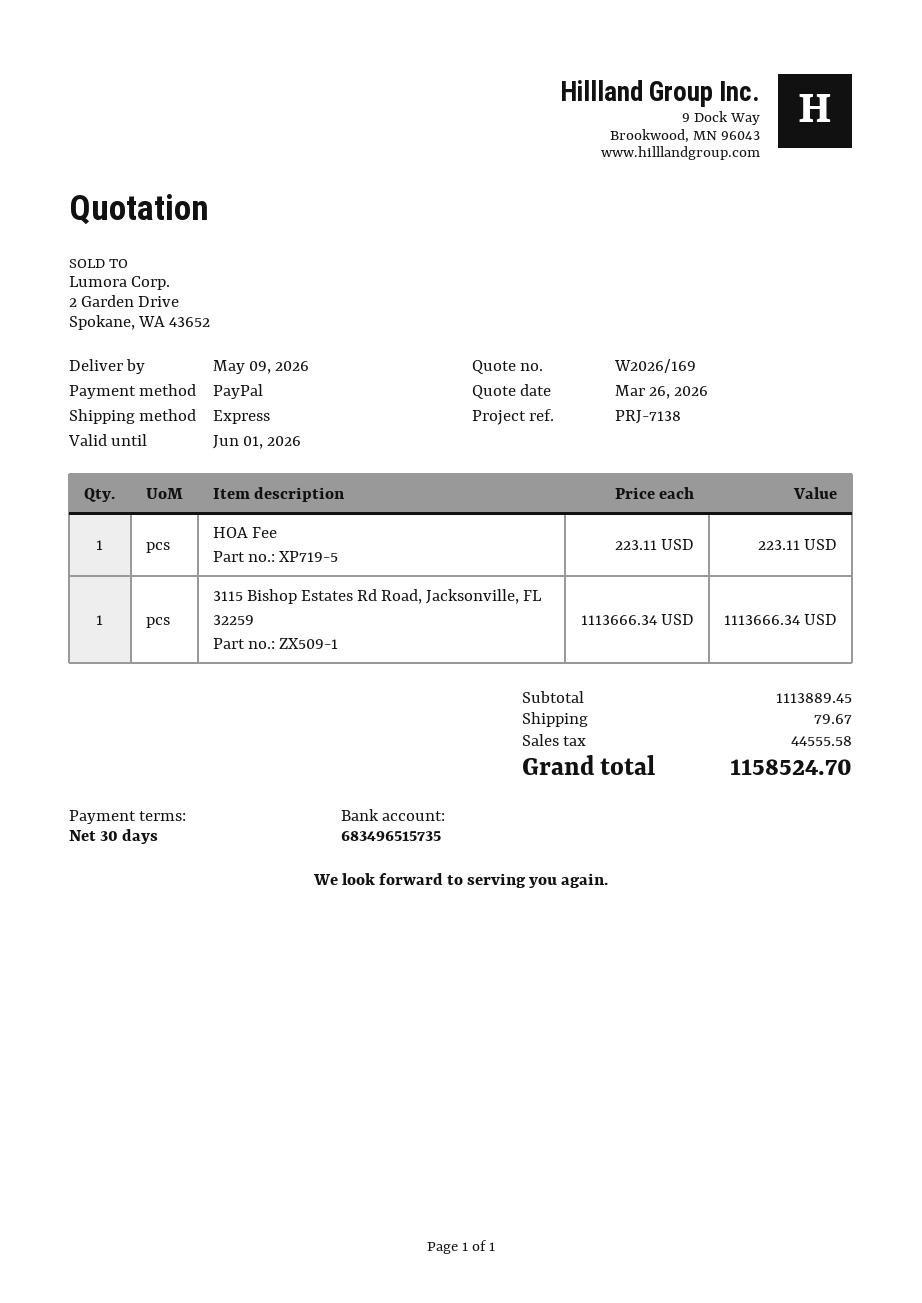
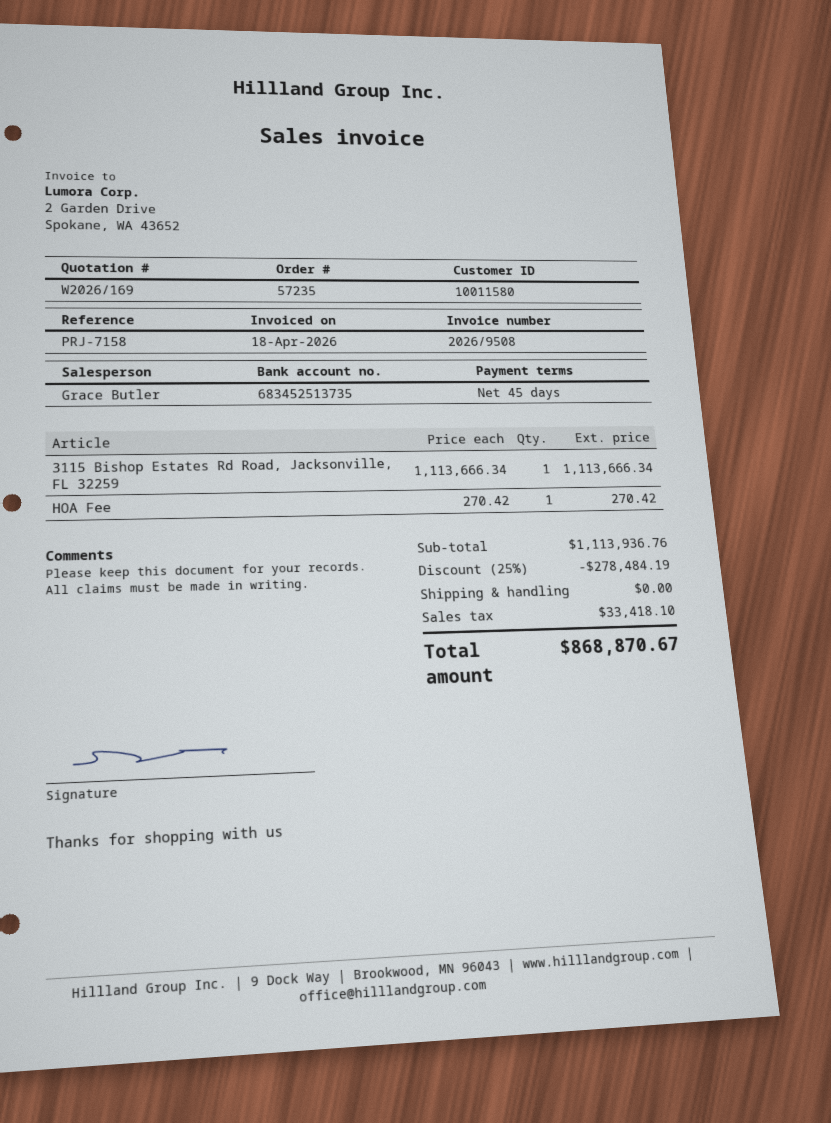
payment terms: 30 days -> 45 days
reference: PRJ-7138 -> PRJ-7158
bank account: 683496515735 -> 683452513735
HOA Fee: 1 x 223.11 = 223.11 -> 1 x 270.42 = 270.42
subtotal: 1113889.45 -> 1113936.76
discount: none -> 25% = 278484.19
shipping: 79.67 -> 0.00
tax: 44555.58 -> 33418.10
total: 1158524.70 -> 868870.67

